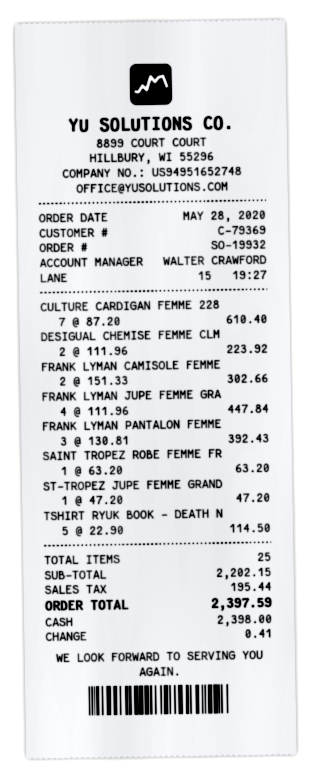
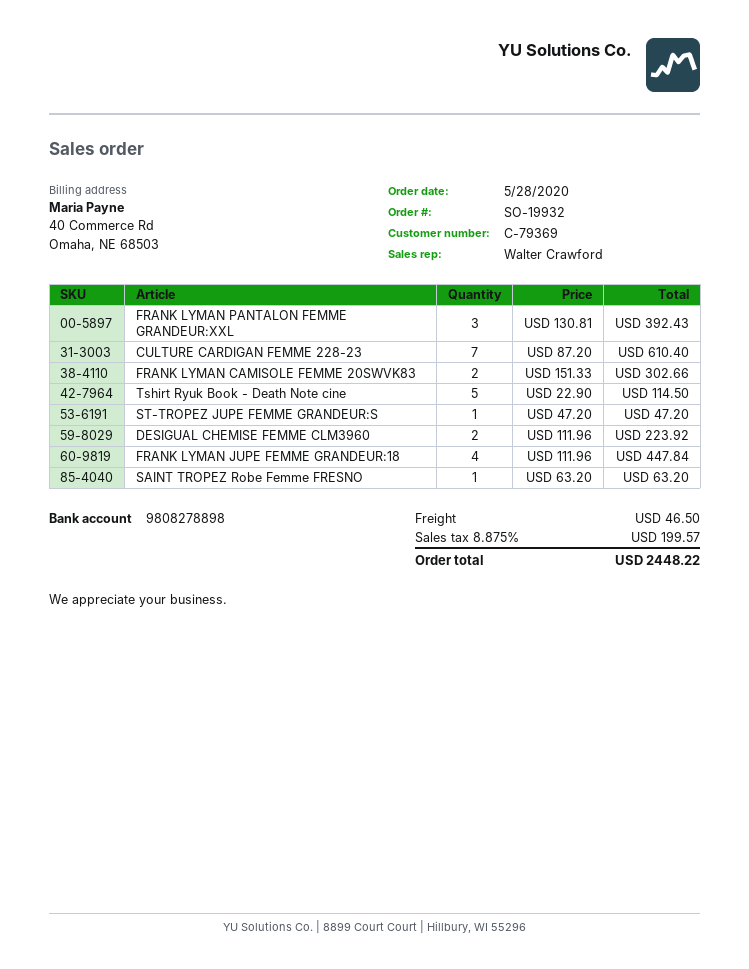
shipping: none -> 46.50
tax: 195.44 -> 199.57
total: 2397.59 -> 2448.22

